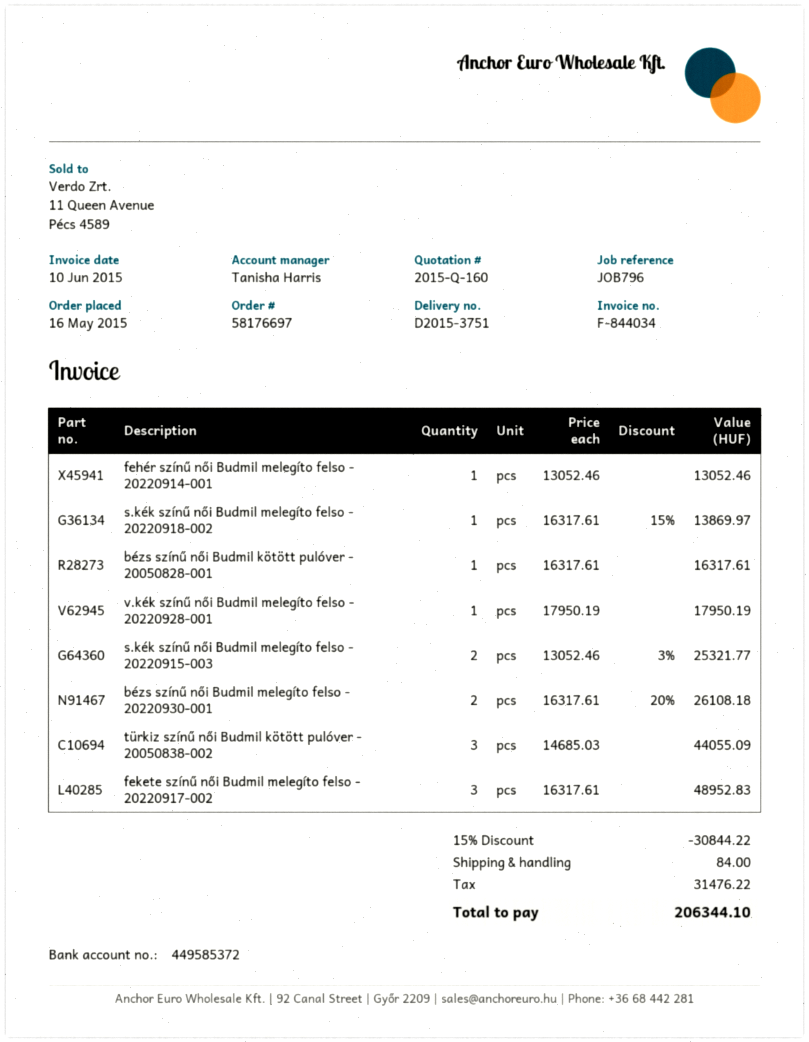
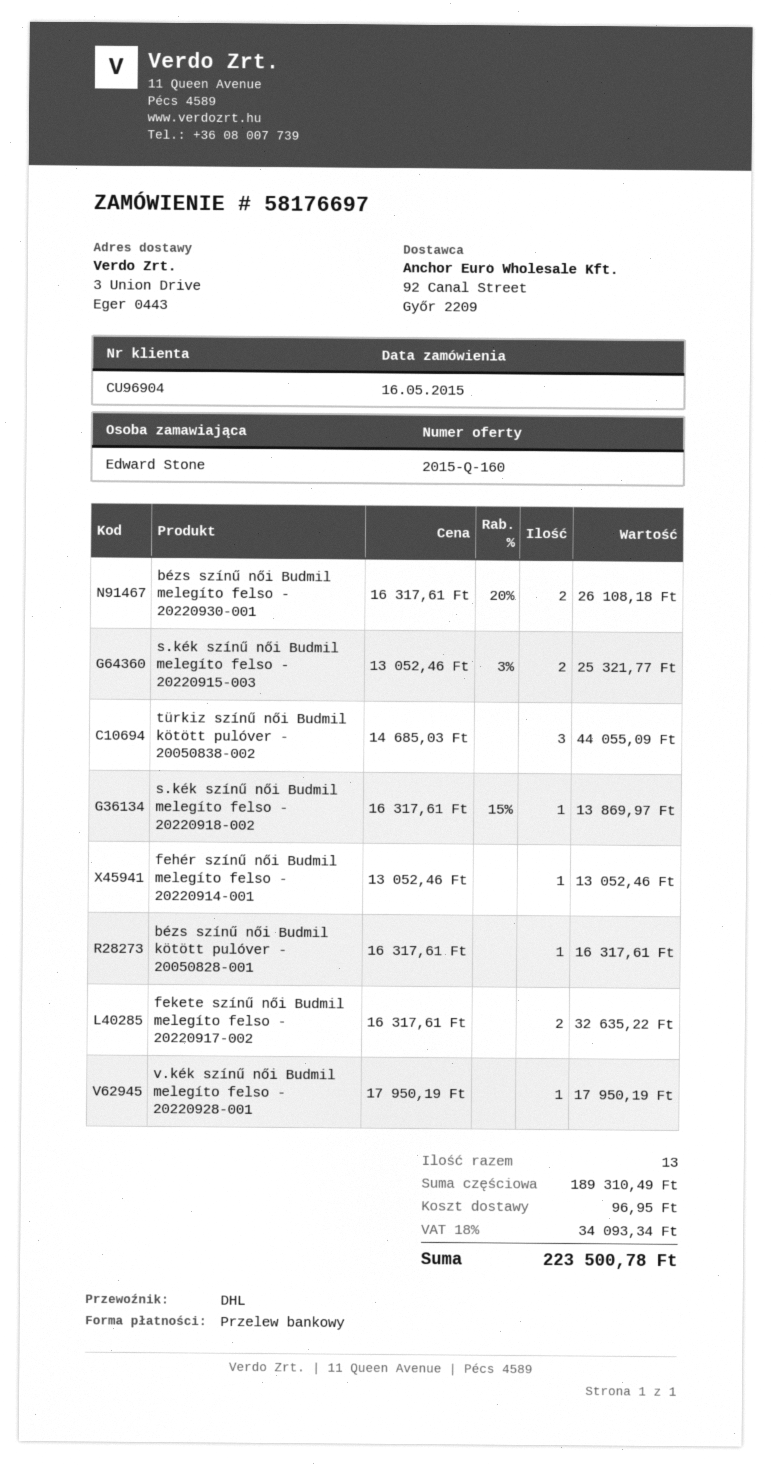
fekete színű női Budmil melegíto felso - 20220917-002: 3 x 16317.61 = 48952.83 -> 2 x 16317.61 = 32635.22
discount: 15% = 30844.22 -> none
shipping: 84.00 -> 96.95
tax: 31476.22 -> 34093.34
total: 206344.10 -> 223500.78

